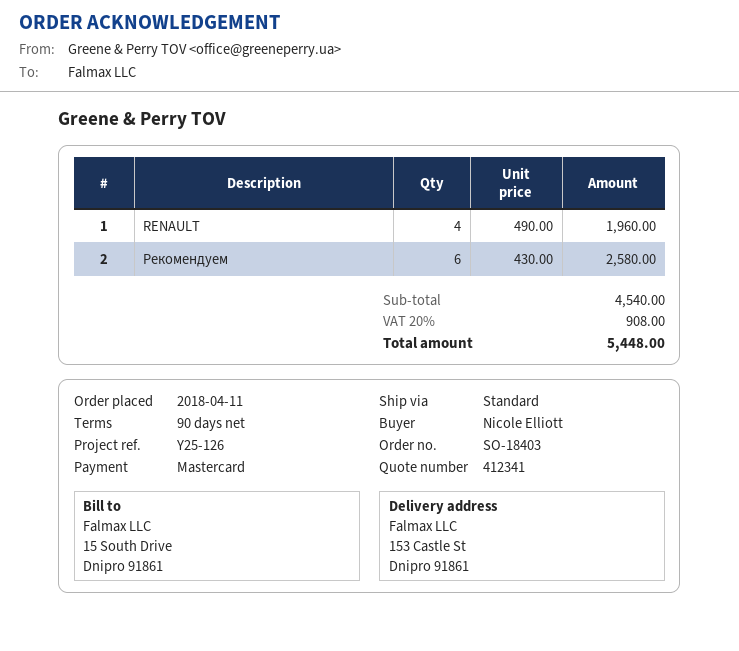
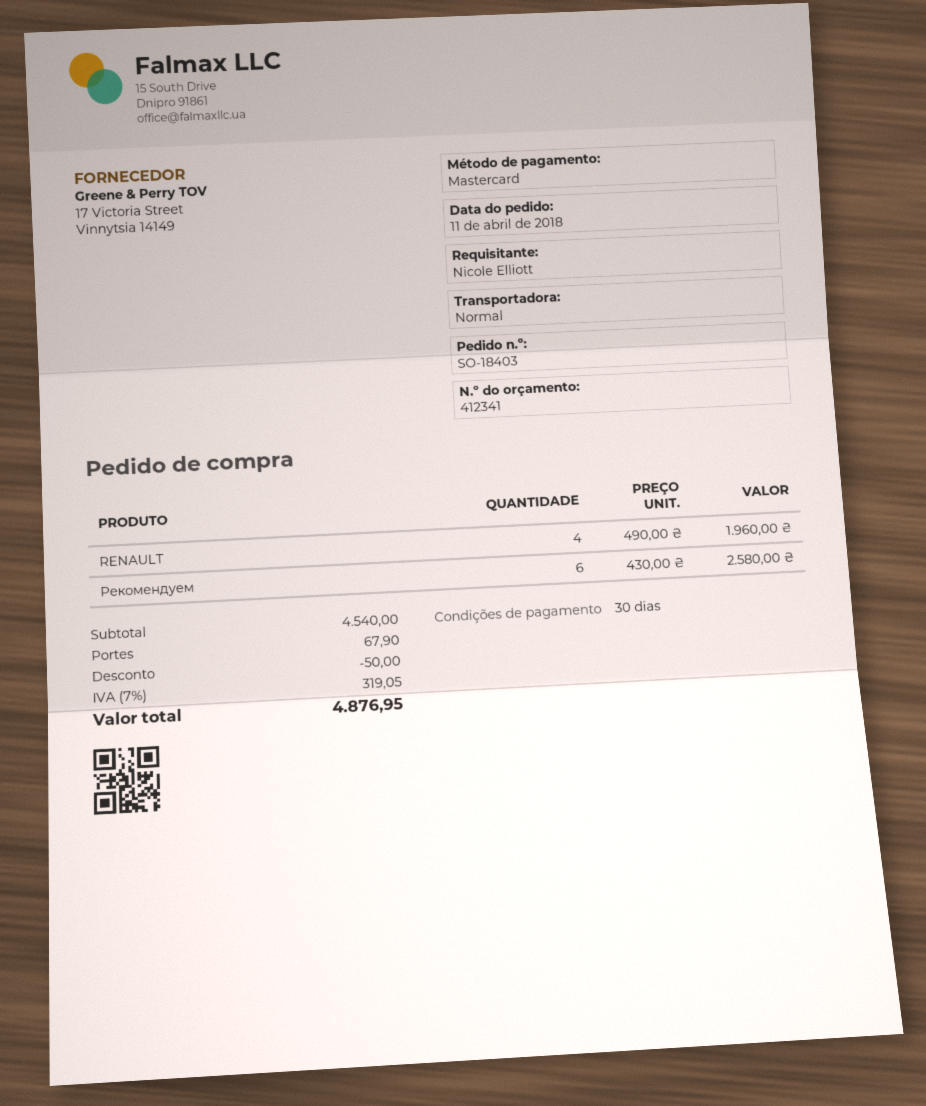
payment terms: 90 days -> 30 days
discount: none -> 50.00
shipping: none -> 67.90
tax: 20% = 908.00 -> 7% = 319.05
total: 5448.00 -> 4876.95

